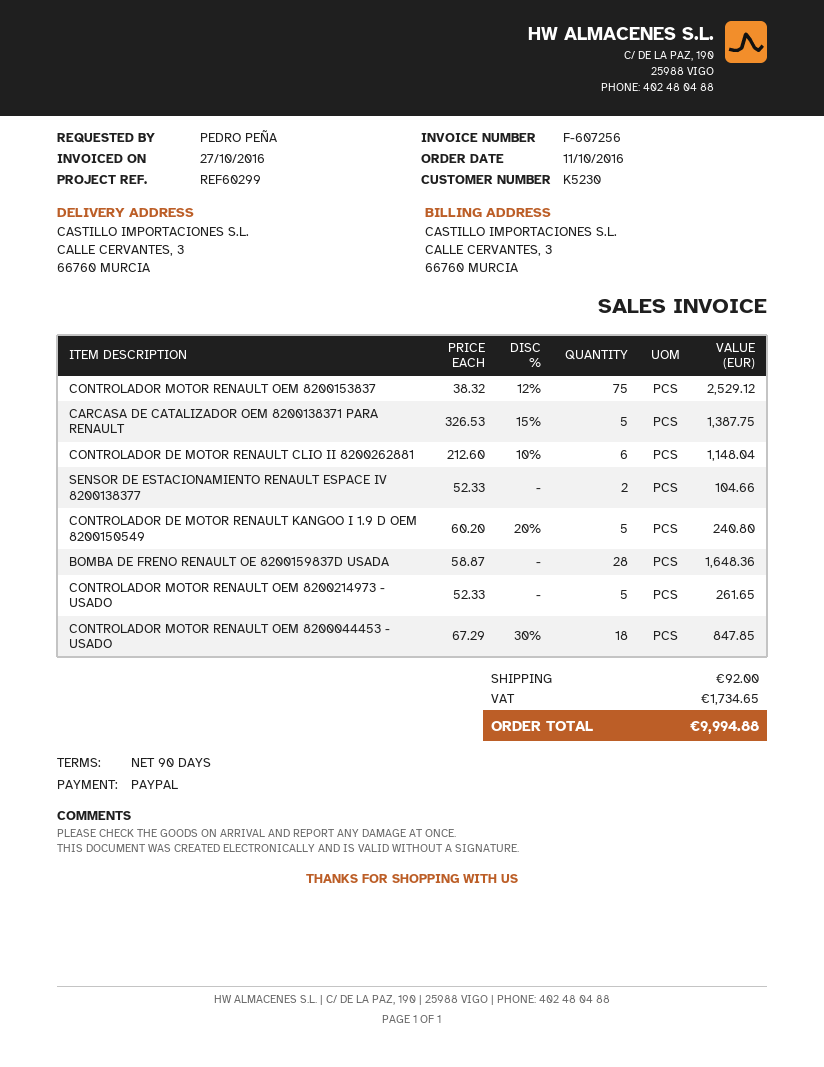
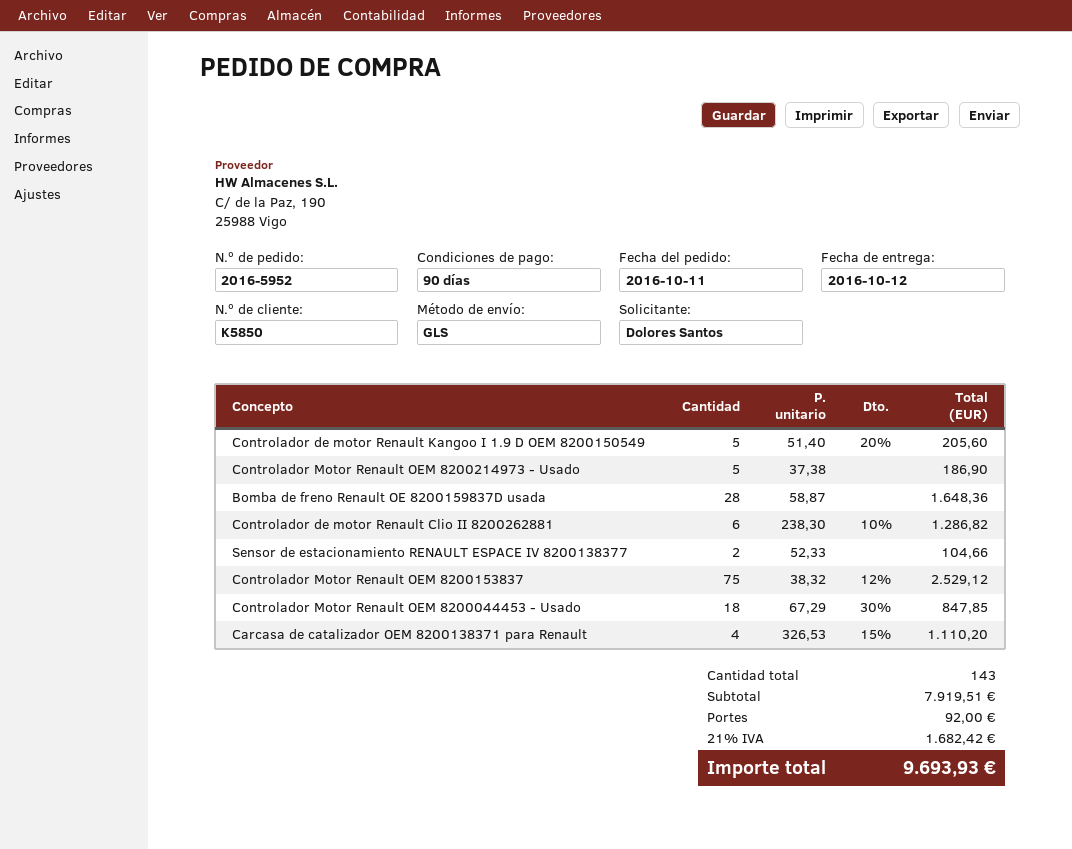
customer number: K5230 -> K5850
ordered by: PEDRO PEÑA -> Dolores Santos
CARCASA DE CATALIZADOR OEM 8200138371 PARA RENAULT: 5 x 326.53 - 15% = 1387.75 -> 4 x 326.53 - 15% = 1110.20
CONTROLADOR DE MOTOR RENAULT CLIO II 8200262881: 6 x 212.60 - 10% = 1148.04 -> 6 x 238.30 - 10% = 1286.82
CONTROLADOR DE MOTOR RENAULT KANGOO I 1.9 D OEM 8200150549: 5 x 60.20 - 20% = 240.80 -> 5 x 51.40 - 20% = 205.60
CONTROLADOR MOTOR RENAULT OEM 8200214973 - USADO: 5 x 52.33 = 261.65 -> 5 x 37.38 = 186.90
tax: 1734.65 -> 1682.42
total: 9994.88 -> 9693.93

